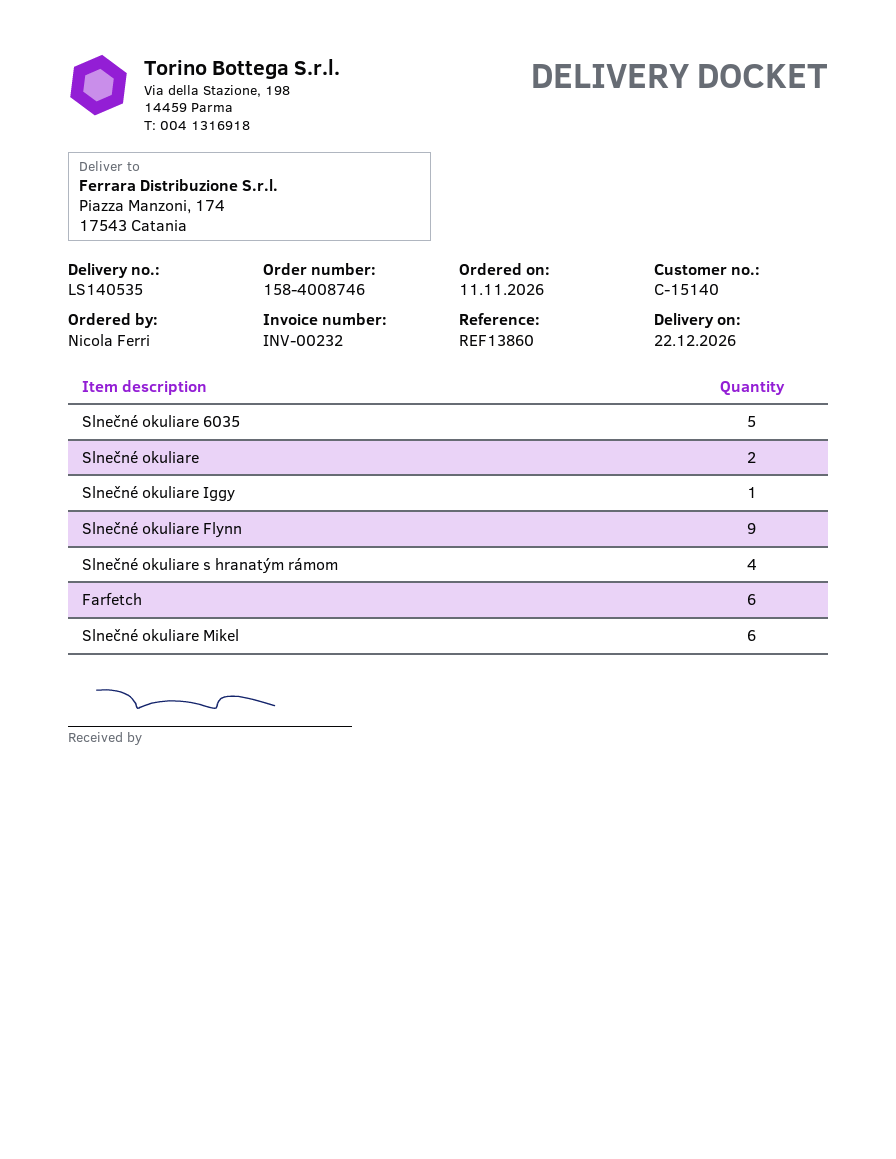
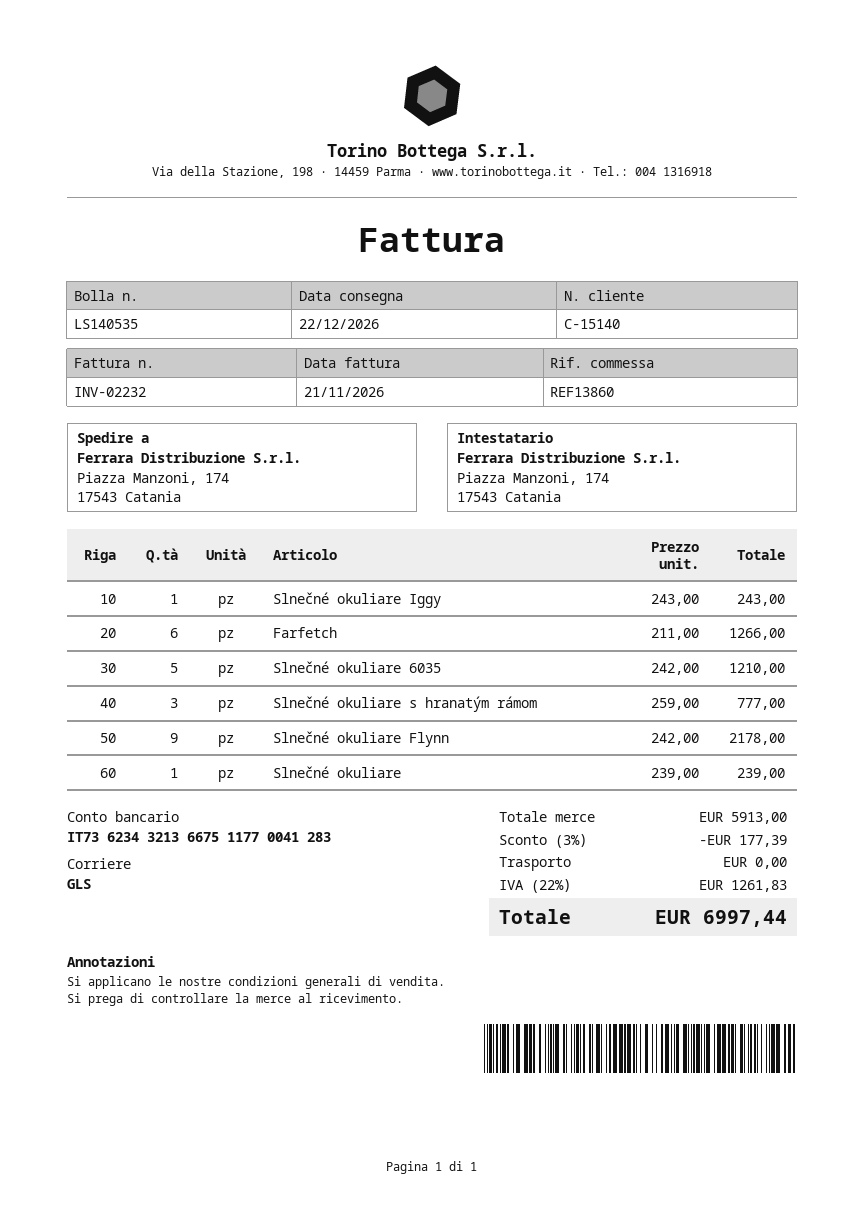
invoice number: INV-00232 -> INV-02232
Slnečné okuliare: 2 -> 1
Slnečné okuliare s hranatým rámom: 4 -> 3
Slnečné okuliare Mikel: 6 -> none

